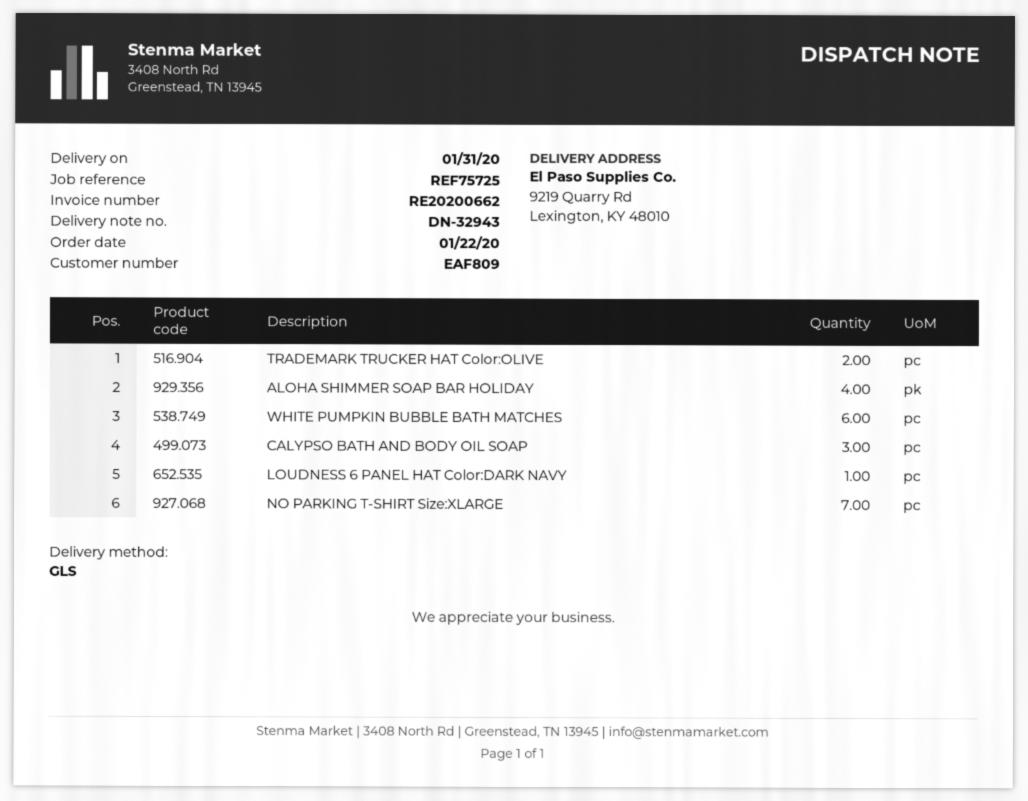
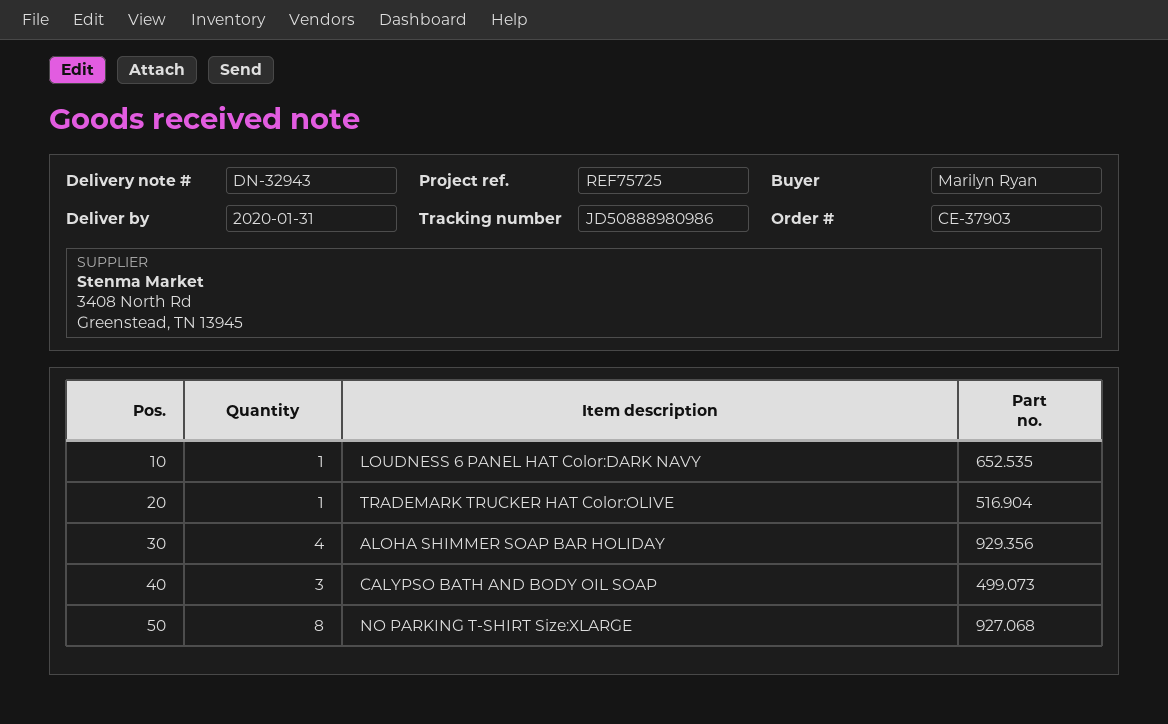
TRADEMARK TRUCKER HAT Color:OLIVE: 2 -> 1
WHITE PUMPKIN BUBBLE BATH MATCHES: 6 -> none
NO PARKING T-SHIRT Size:XLARGE: 7 -> 8

